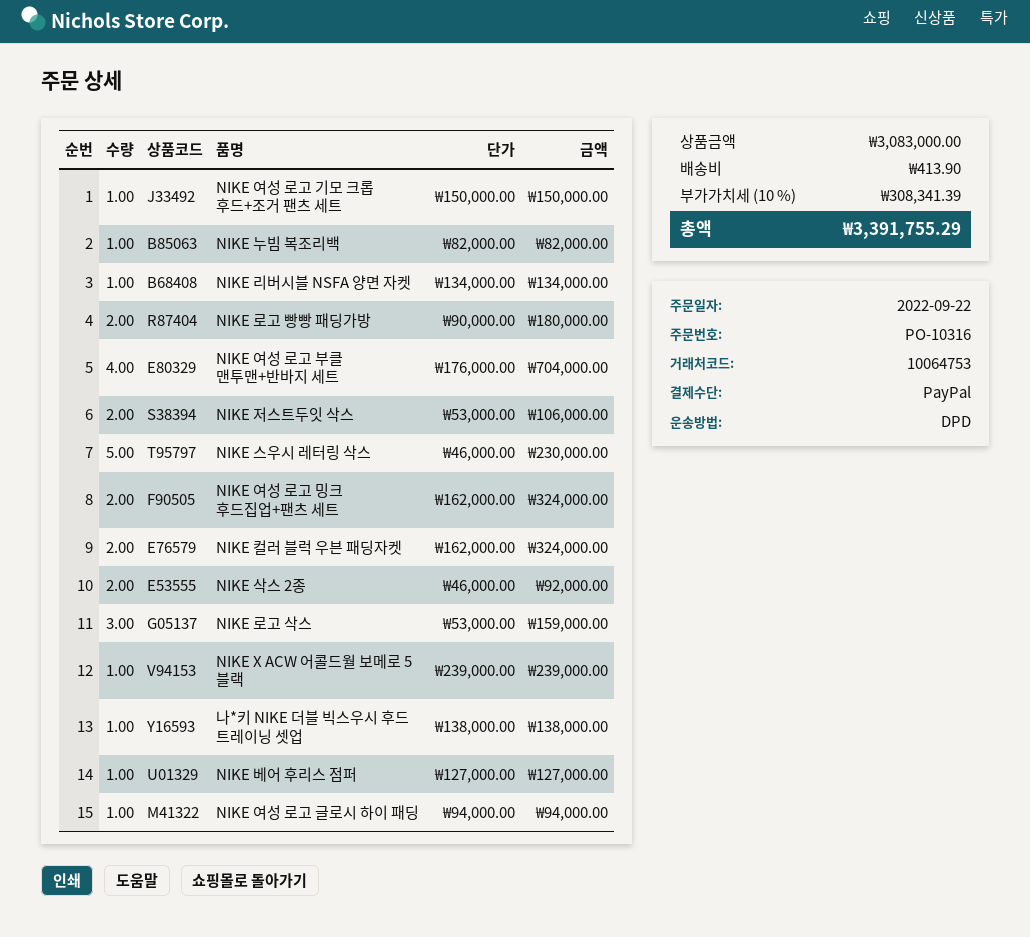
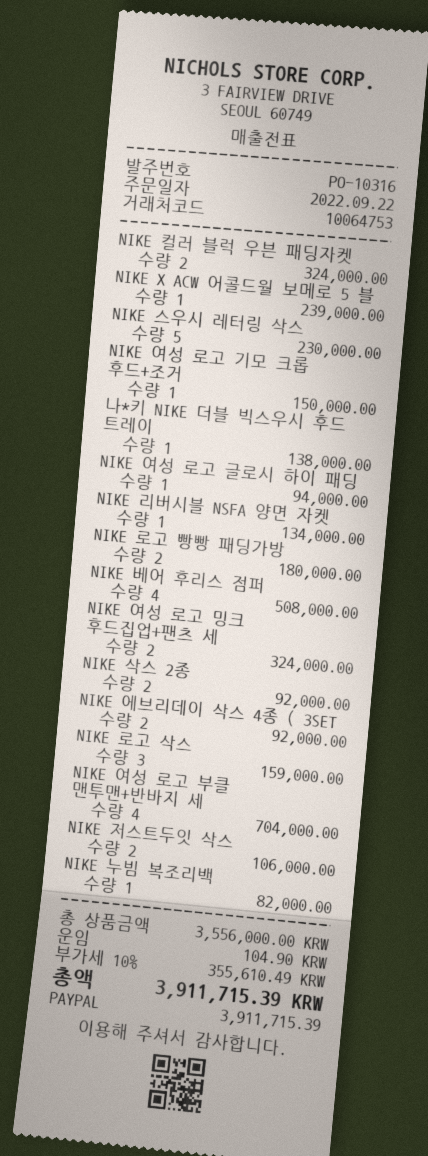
NIKE 베어 후리스 점퍼: 1 for 127000.00 -> 4 for 508000.00
NIKE 에브리데이 삭스 4종 ( 3SET: none -> 2 for 92000.00
subtotal: 3083000.00 -> 3556000.00
shipping: 413.90 -> 104.90
tax: 10% = 308341.39 -> 10% = 355610.49
total: 3391755.29 -> 3911715.39

